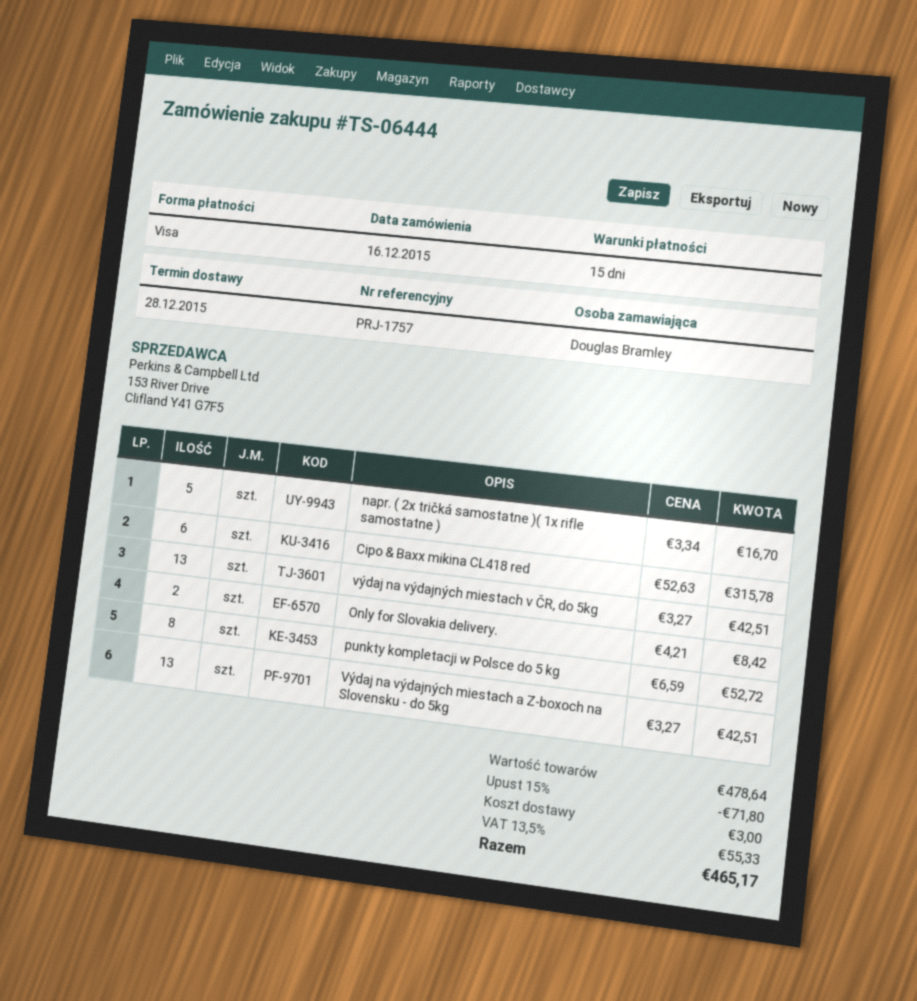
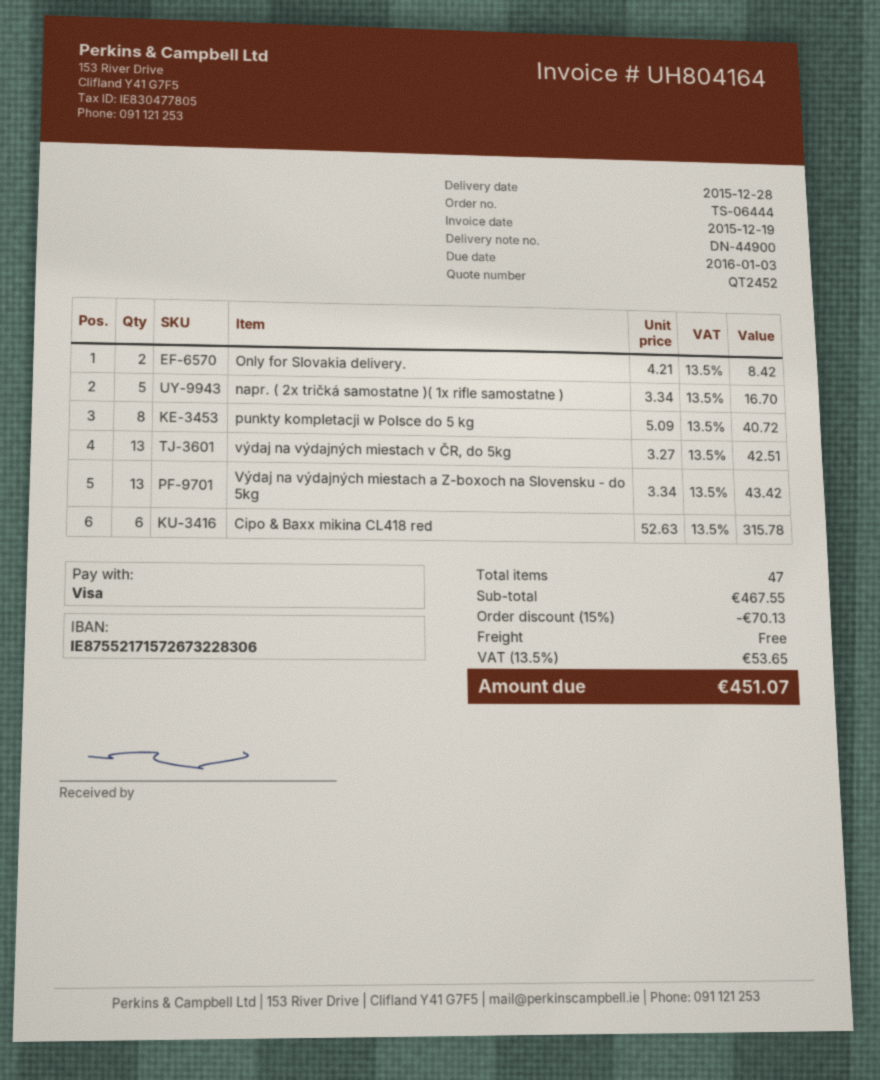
punkty kompletacji w Polsce do 5 kg: 8 x 6.59 = 52.72 -> 8 x 5.09 = 40.72
Výdaj na výdajných miestach a Z-boxoch na Slovensku - do 5kg: 13 x 3.27 = 42.51 -> 13 x 3.34 = 43.42
subtotal: 478.64 -> 467.55
discount: 15% = 71.80 -> 15% = 70.13
shipping: 3.00 -> 0.00
tax: 13.5% = 55.33 -> 13.5% = 53.65
total: 465.17 -> 451.07

